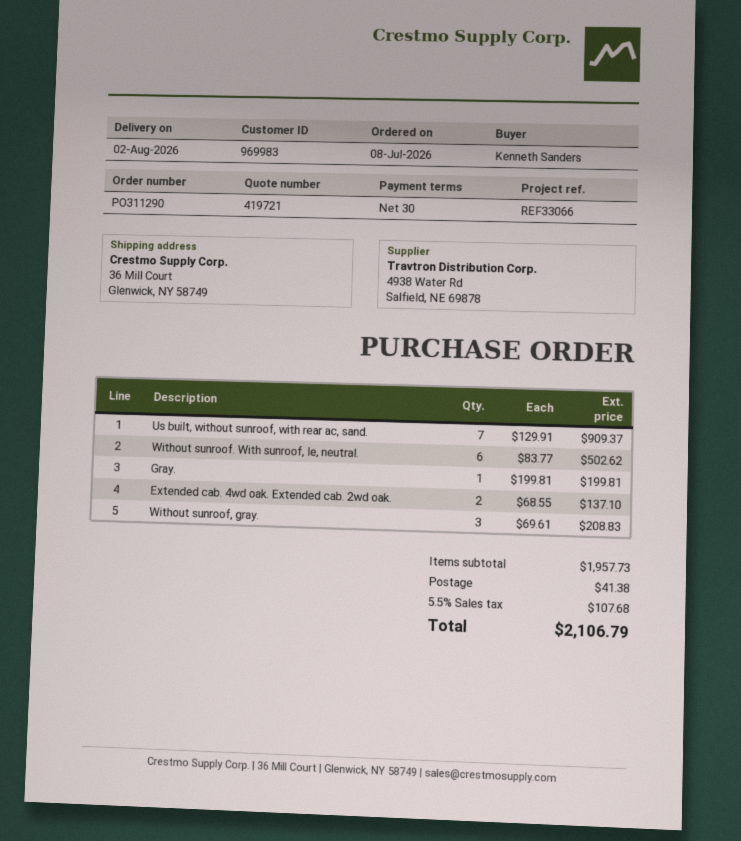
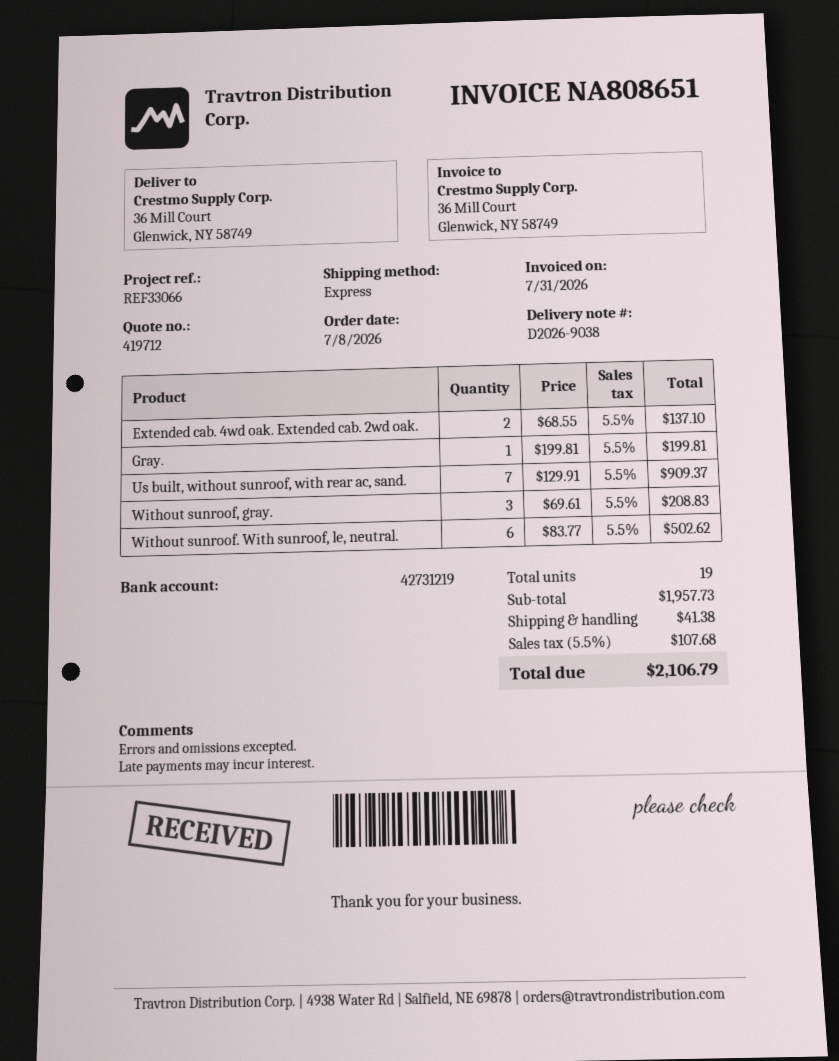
quote number: 419721 -> 419712

